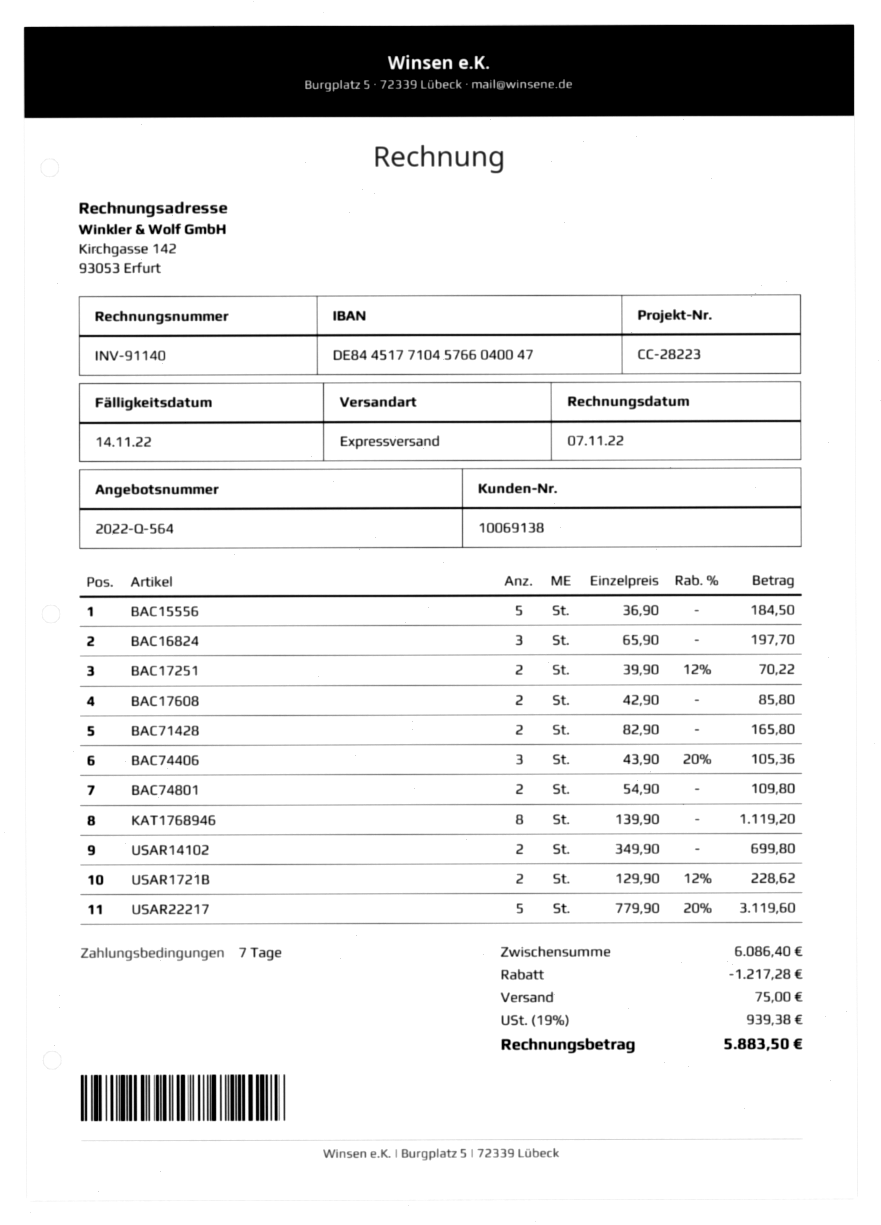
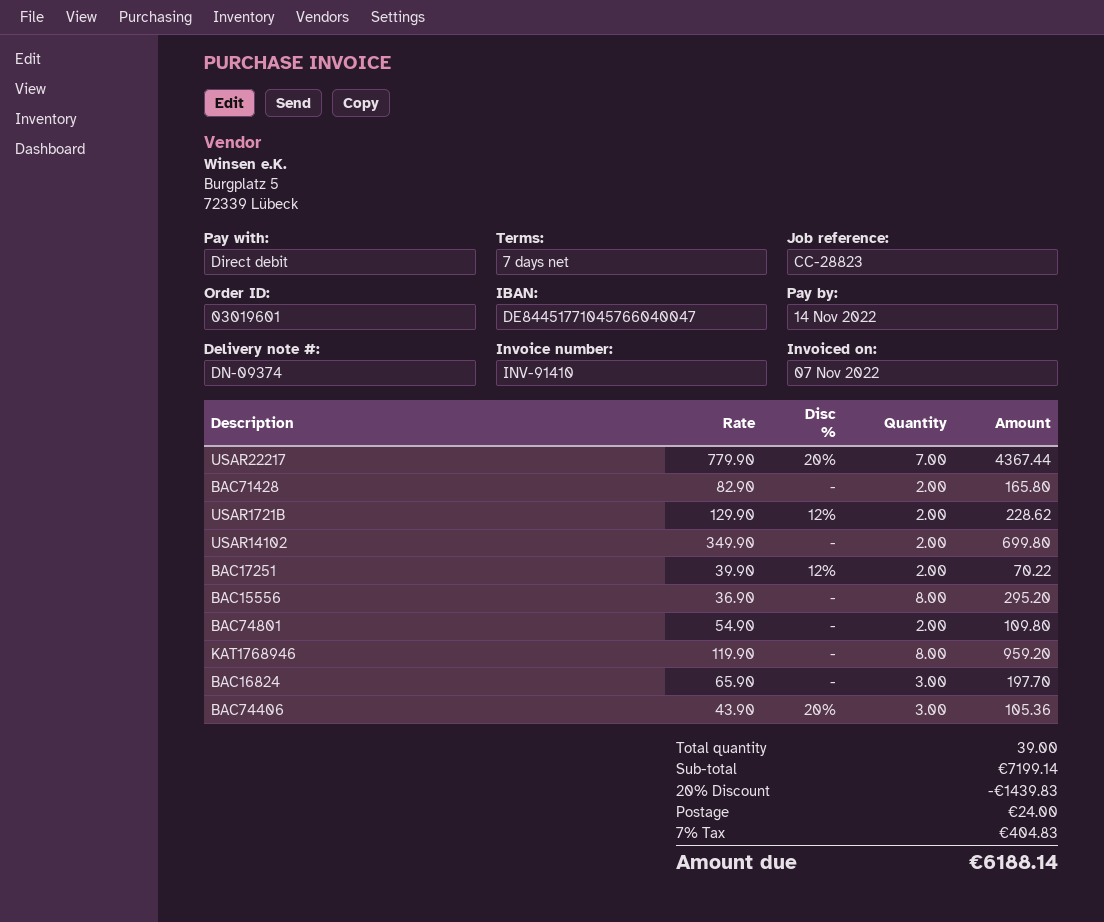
invoice number: INV-91140 -> INV-91410
reference: CC-28223 -> CC-28823
BAC15556: 5 x 36.90 = 184.50 -> 8 x 36.90 = 295.20
BAC17608: 2 x 42.90 = 85.80 -> none
KAT1768946: 8 x 139.90 = 1119.20 -> 8 x 119.90 = 959.20
USAR22217: 5 x 779.90 - 20% = 3119.60 -> 7 x 779.90 - 20% = 4367.44
subtotal: 6086.40 -> 7199.14
discount: 1217.28 -> 1439.83
shipping: 75.00 -> 24.00
tax: 19% = 939.38 -> 7% = 404.83
total: 5883.50 -> 6188.14

